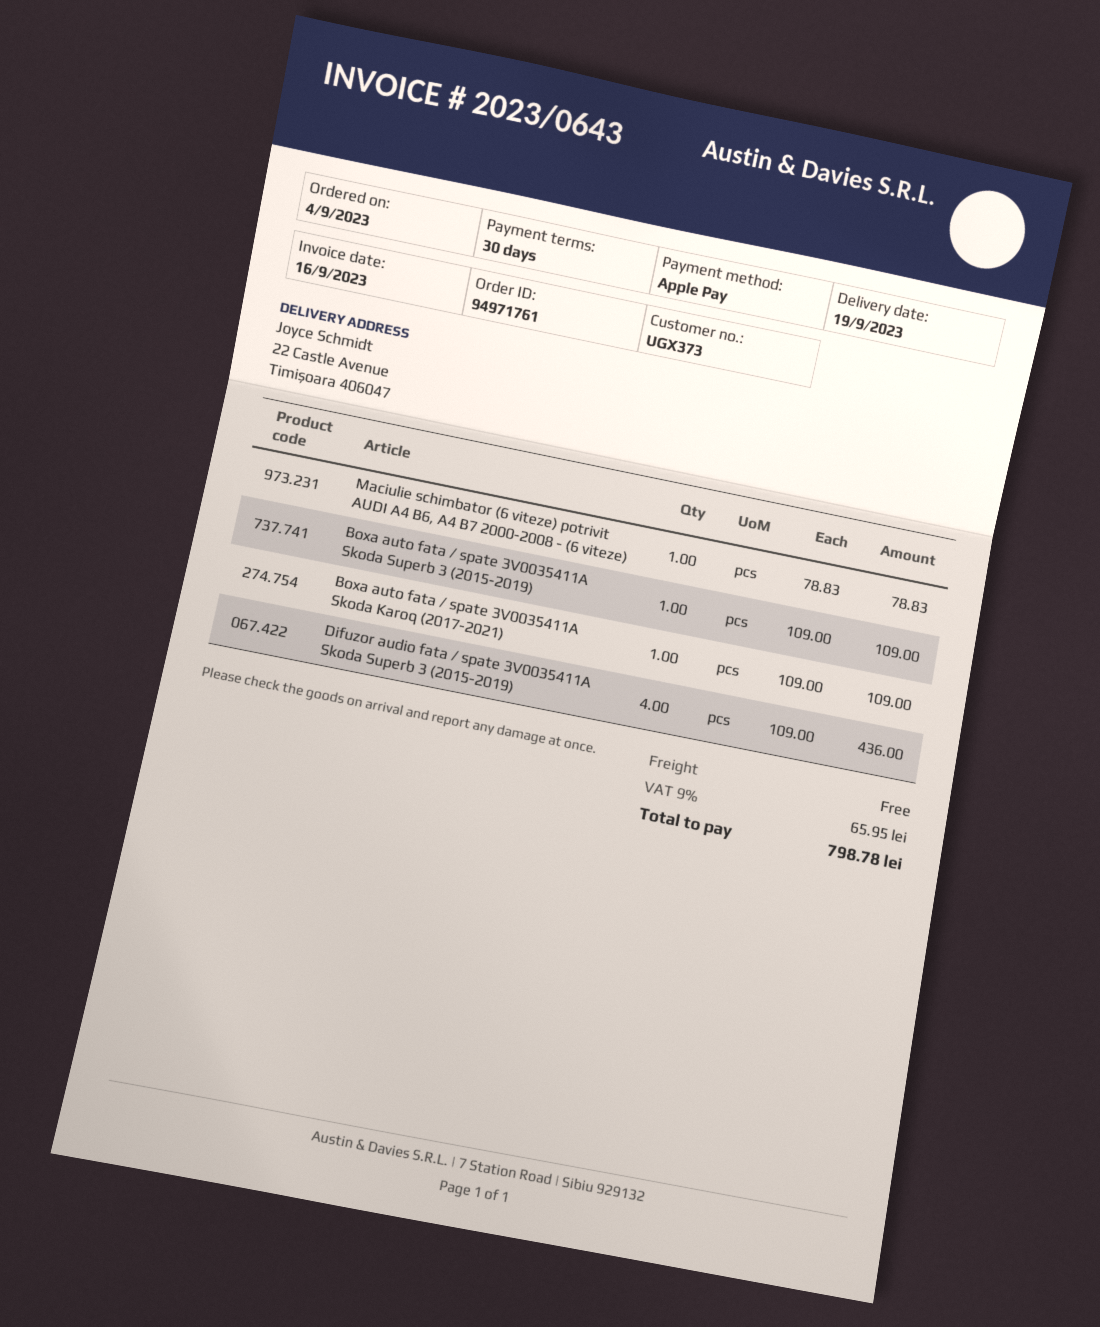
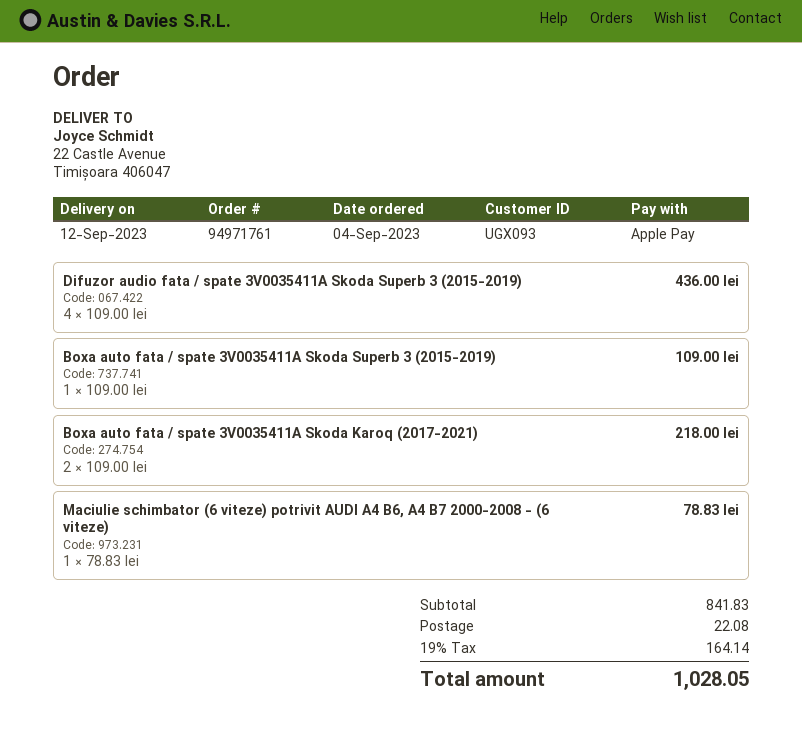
delivery date: 2023-09-19 -> 2023-09-12
customer number: UGX373 -> UGX093
Boxa auto fata / spate 3V0035411A Skoda Karoq (2017-2021): 1 x 109.00 = 109.00 -> 2 x 109.00 = 218.00
shipping: 0.00 -> 22.08
tax: 9% = 65.95 -> 19% = 164.14
total: 798.78 -> 1028.05

